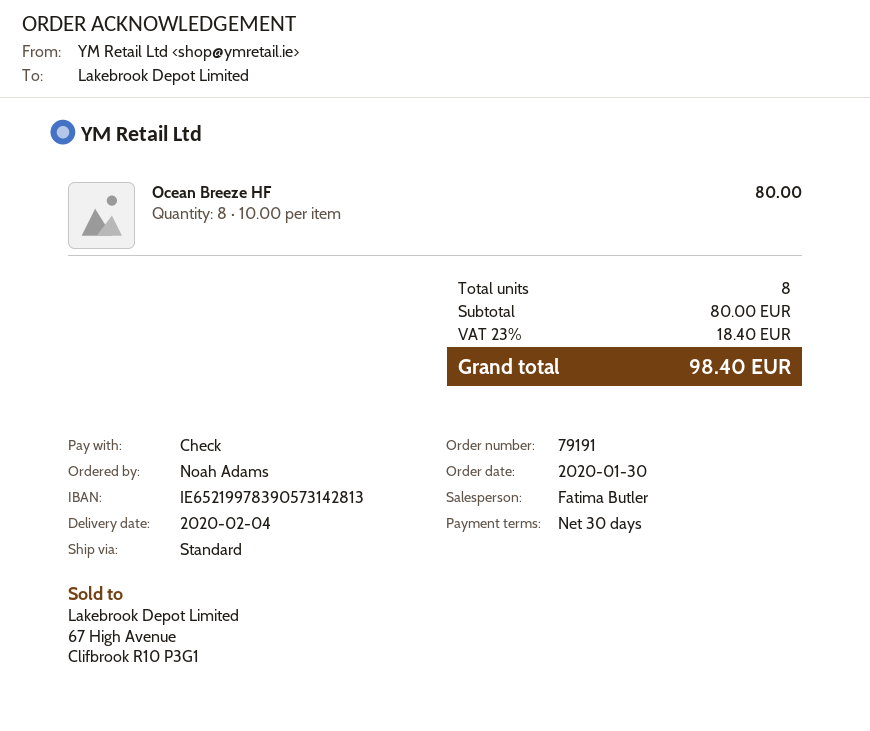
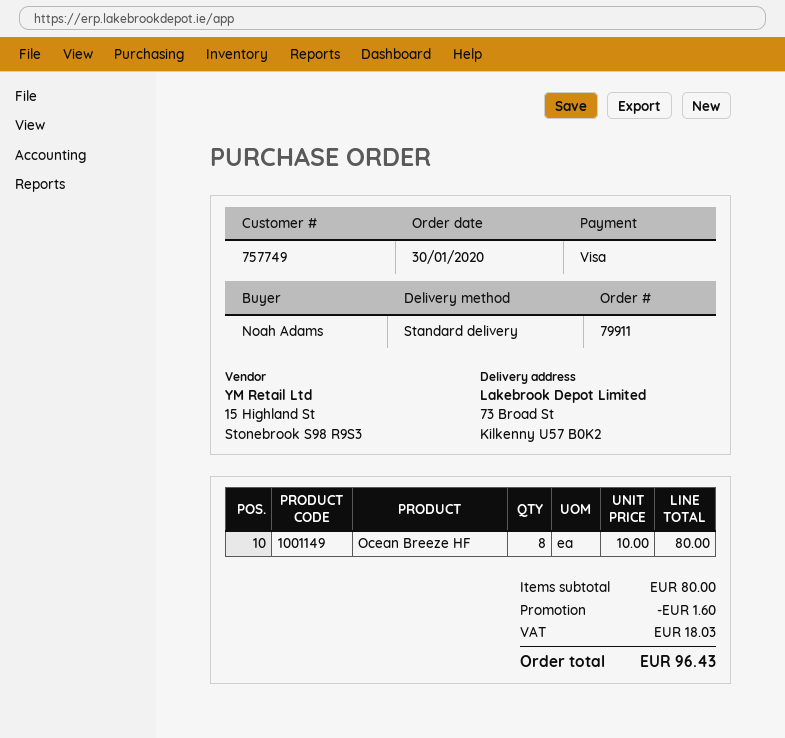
order number: 79191 -> 79911
payment method: cheque -> Visa
discount: none -> 1.60
tax: 18.40 -> 18.03
total: 98.40 -> 96.43

